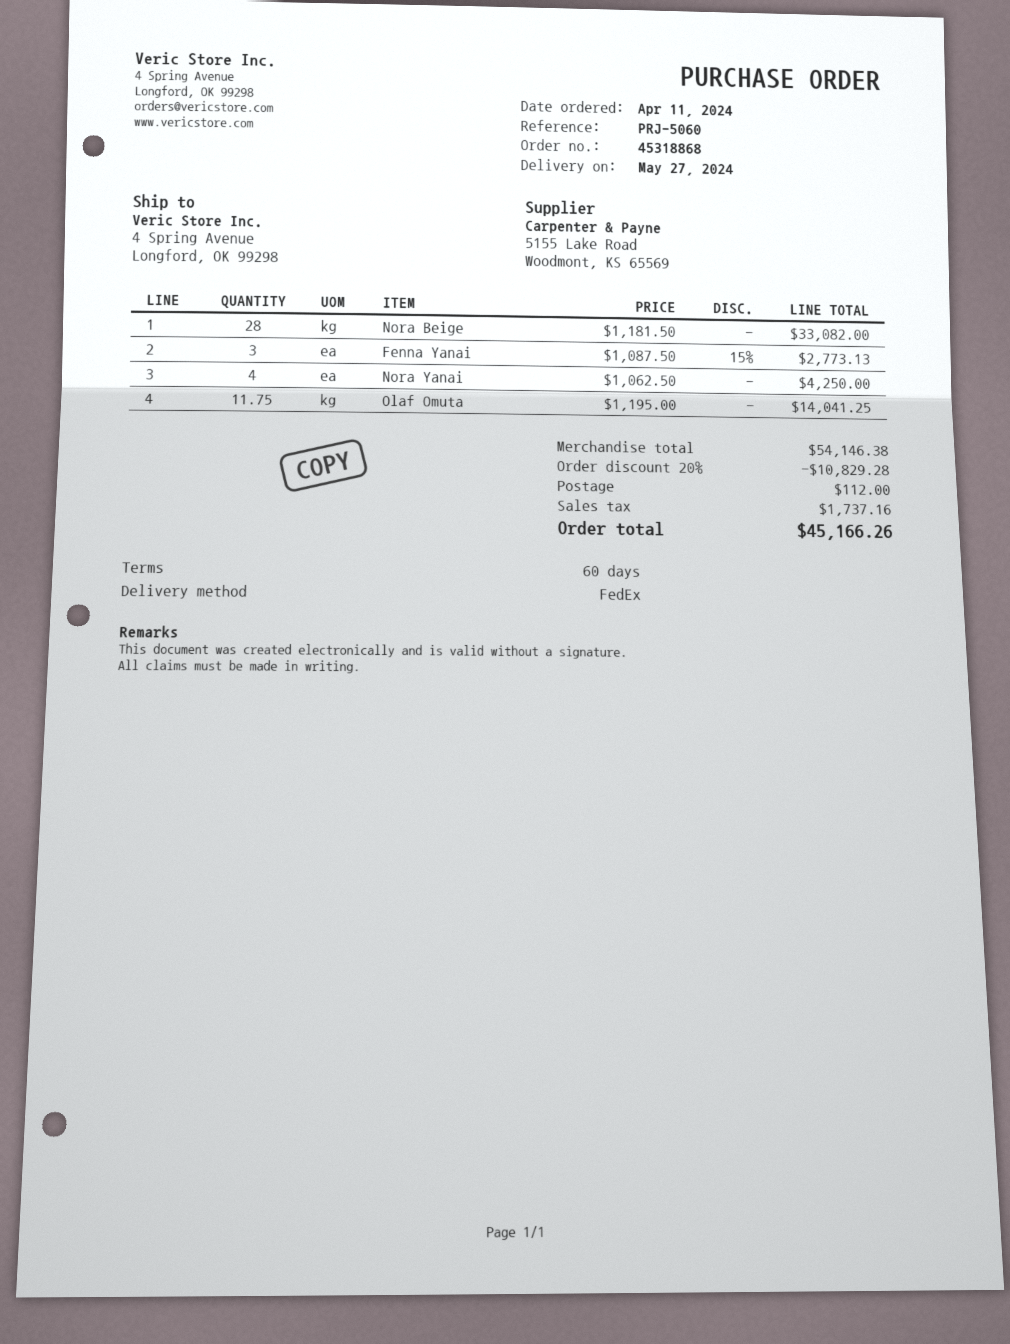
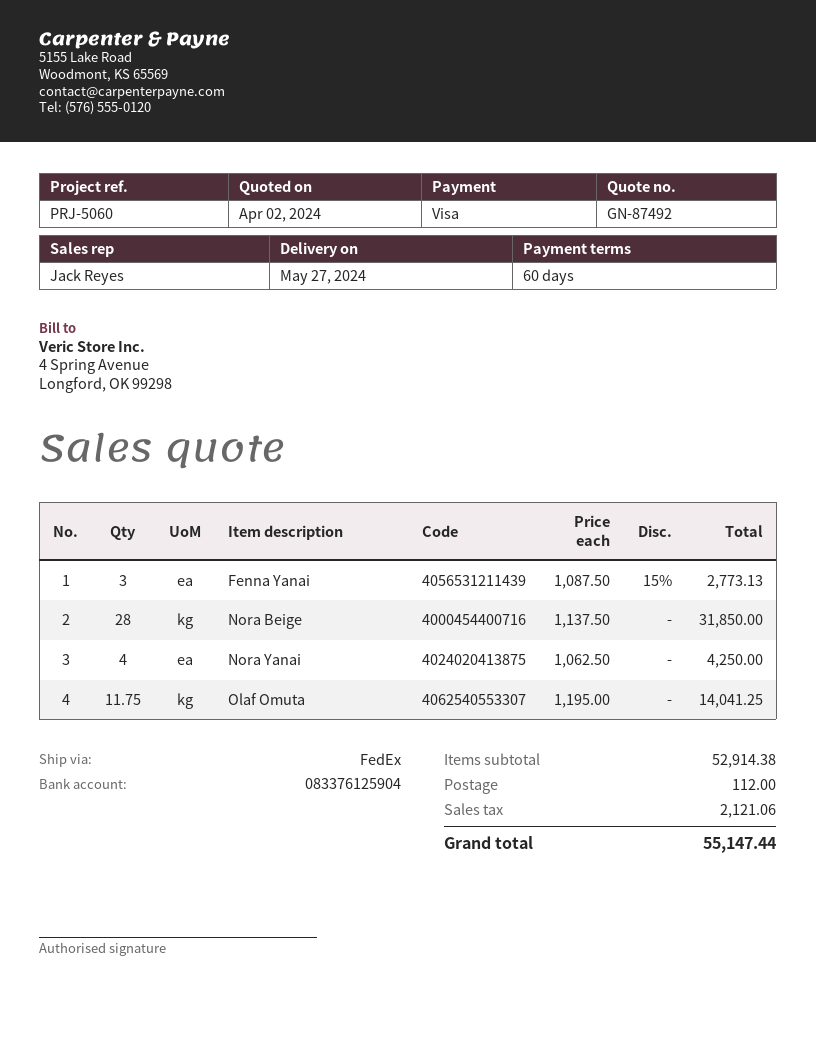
Nora Beige: 28 x 1181.50 = 33082.00 -> 28 x 1137.50 = 31850.00
subtotal: 54146.38 -> 52914.38
discount: 20% = 10829.28 -> none
tax: 1737.16 -> 2121.06
total: 45166.26 -> 55147.44

